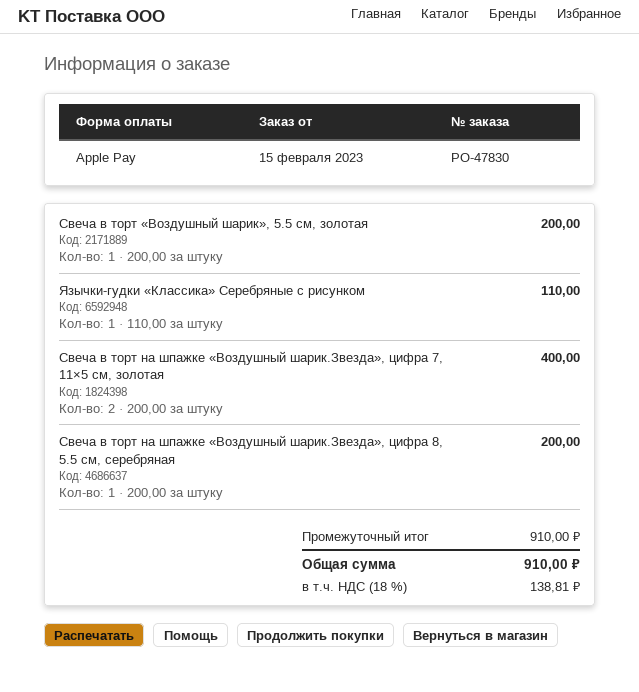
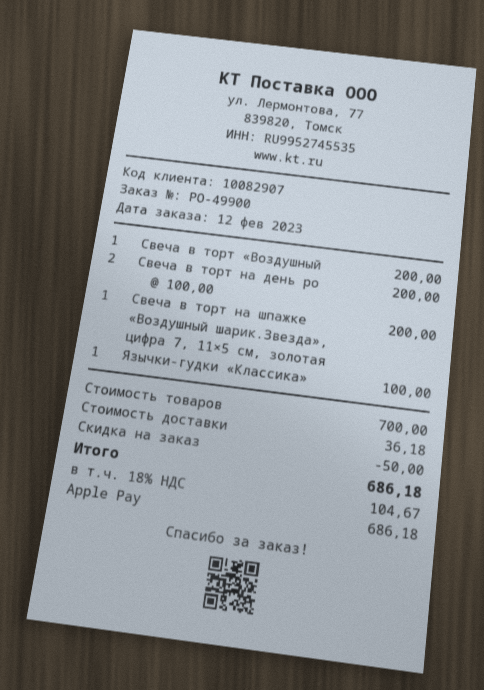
order number: PO-47830 -> PO-49900
order date: 2023-02-15 -> 2023-02-12
Язычки-гудки «Классика» Серебряные с рисунком: 1 x 110.00 = 110.00 -> 1 x 100.00 = 100.00
Свеча в торт на шпажке «Воздушный шарик.Звезда», цифра 7, 11×5 см, золотая: 2 x 200.00 = 400.00 -> 1 x 200.00 = 200.00
Свеча в торт на шпажке «Воздушный шарик.Звезда», цифра 8, 5.5 см, серебряная: 1 x 200.00 = 200.00 -> none
Свеча в торт на день ро: none -> 2 x 100.00 = 200.00
subtotal: 910.00 -> 700.00
discount: none -> 50.00
shipping: none -> 36.18
tax: 18% = 138.81 -> 18% = 104.67
total: 910.00 -> 686.18

